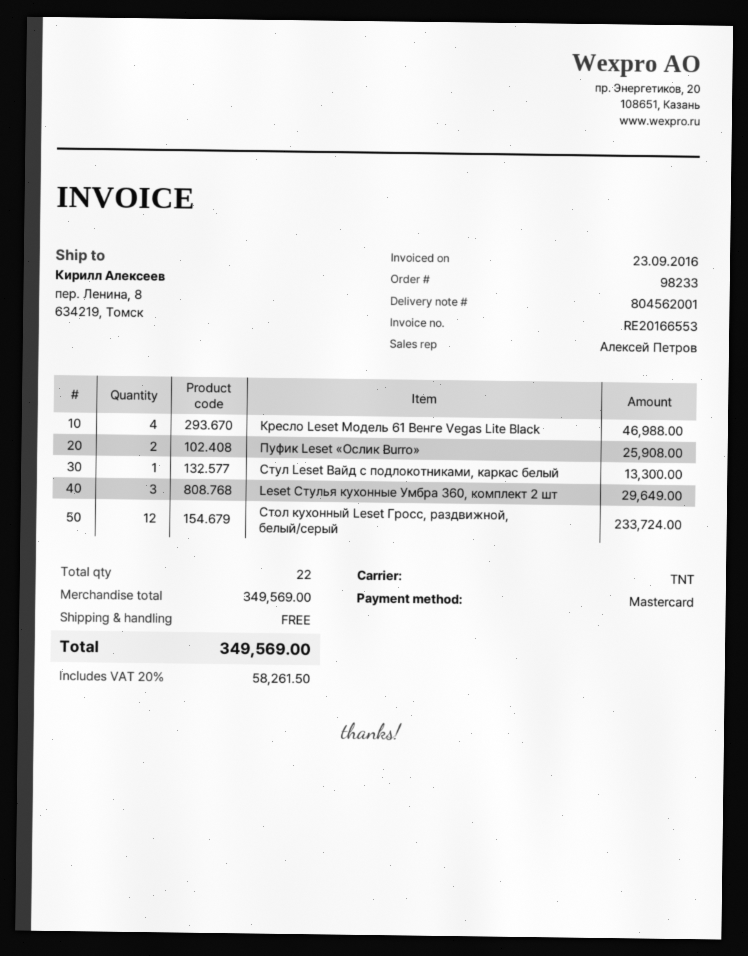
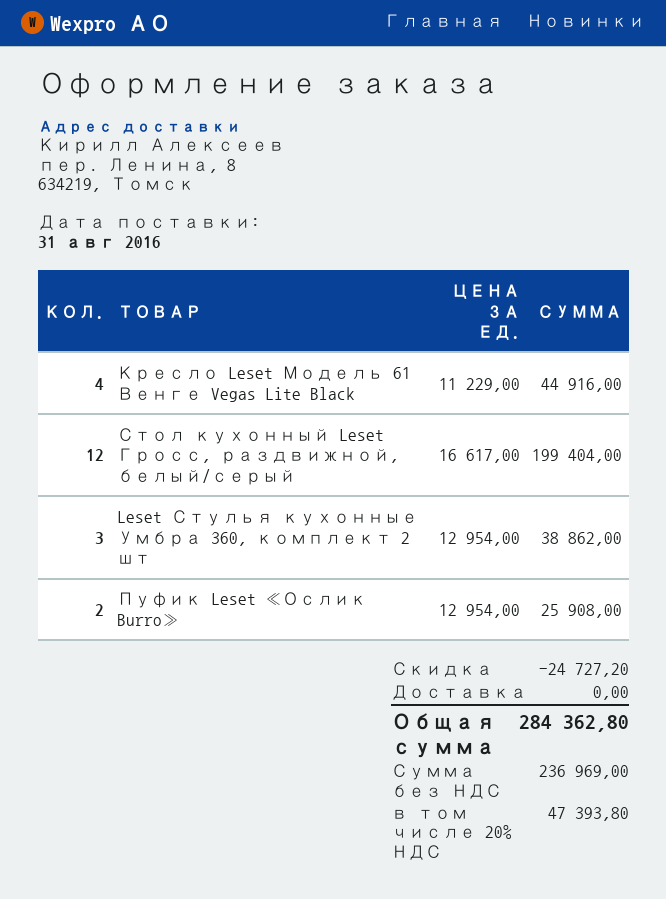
Кресло Leset Модель 61 Венге Vegas Lite Black: 4 for 46988.00 -> 4 for 44916.00
Стул Leset Вайд с подлокотниками, каркас белый: 1 for 13300.00 -> none
Leset Стулья кухонные Умбра 360, комплект 2 шт: 3 for 29649.00 -> 3 for 38862.00
Стол кухонный Leset Гросс, раздвижной, белый/серый: 12 for 233724.00 -> 12 for 199404.00
discount: none -> 24727.20
tax: 20% = 58261.50 -> 20% = 47393.80
total: 349569.00 -> 284362.80

